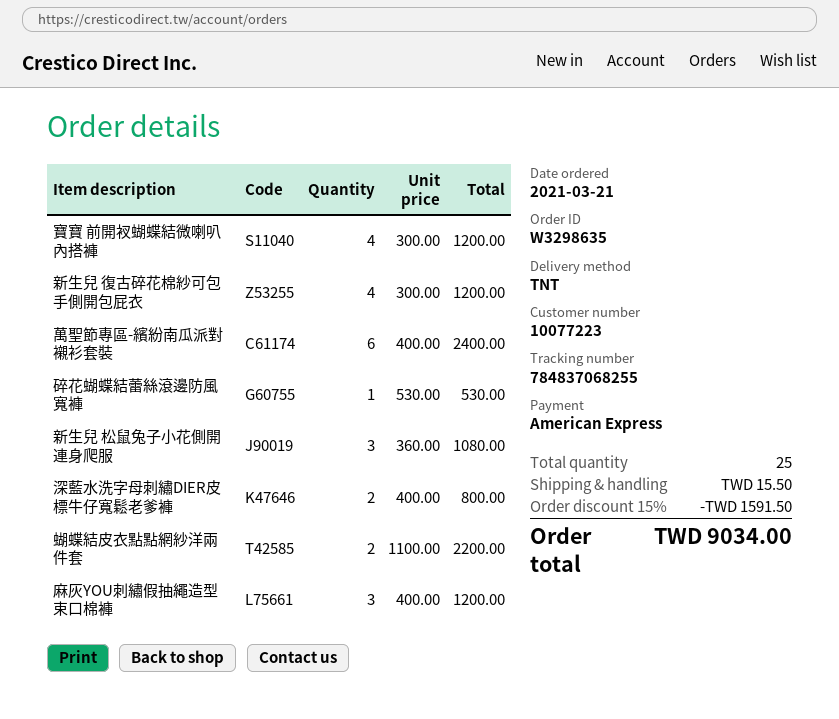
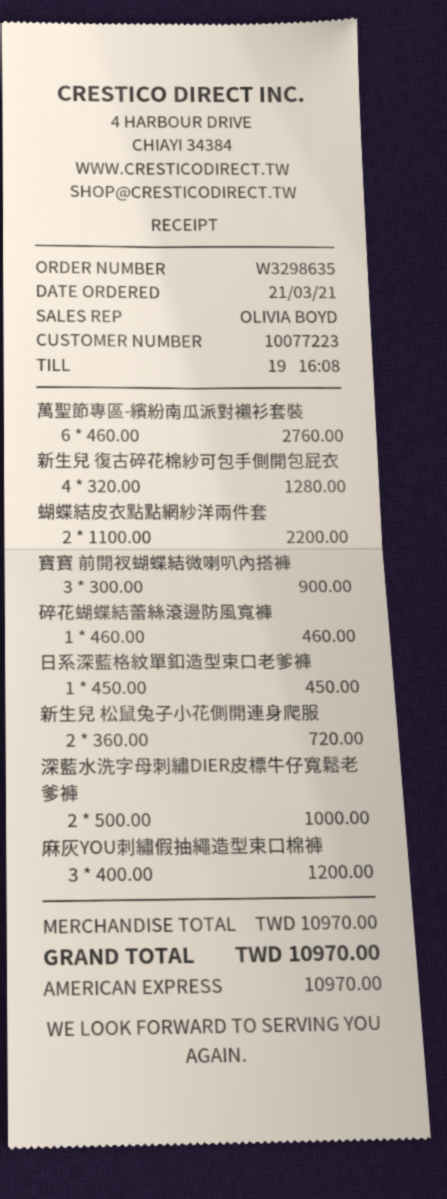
寶寶 前開衩蝴蝶結微喇叭內搭褲: 4 x 300.00 = 1200.00 -> 3 x 300.00 = 900.00
新生兒 復古碎花棉紗可包手側開包屁衣: 4 x 300.00 = 1200.00 -> 4 x 320.00 = 1280.00
萬聖節專區-繽紛南瓜派對襯衫套裝: 6 x 400.00 = 2400.00 -> 6 x 460.00 = 2760.00
碎花蝴蝶結蕾絲滾邊防風寬褲: 1 x 530.00 = 530.00 -> 1 x 460.00 = 460.00
新生兒 松鼠兔子小花側開連身爬服: 3 x 360.00 = 1080.00 -> 2 x 360.00 = 720.00
深藍水洗字母刺繡DIER皮標牛仔寬鬆老爹褲: 2 x 400.00 = 800.00 -> 2 x 500.00 = 1000.00
日系深藍格紋單釦造型束口老爹褲: none -> 1 x 450.00 = 450.00
discount: 15% = 1591.50 -> none
shipping: 15.50 -> none
total: 9034.00 -> 10970.00

